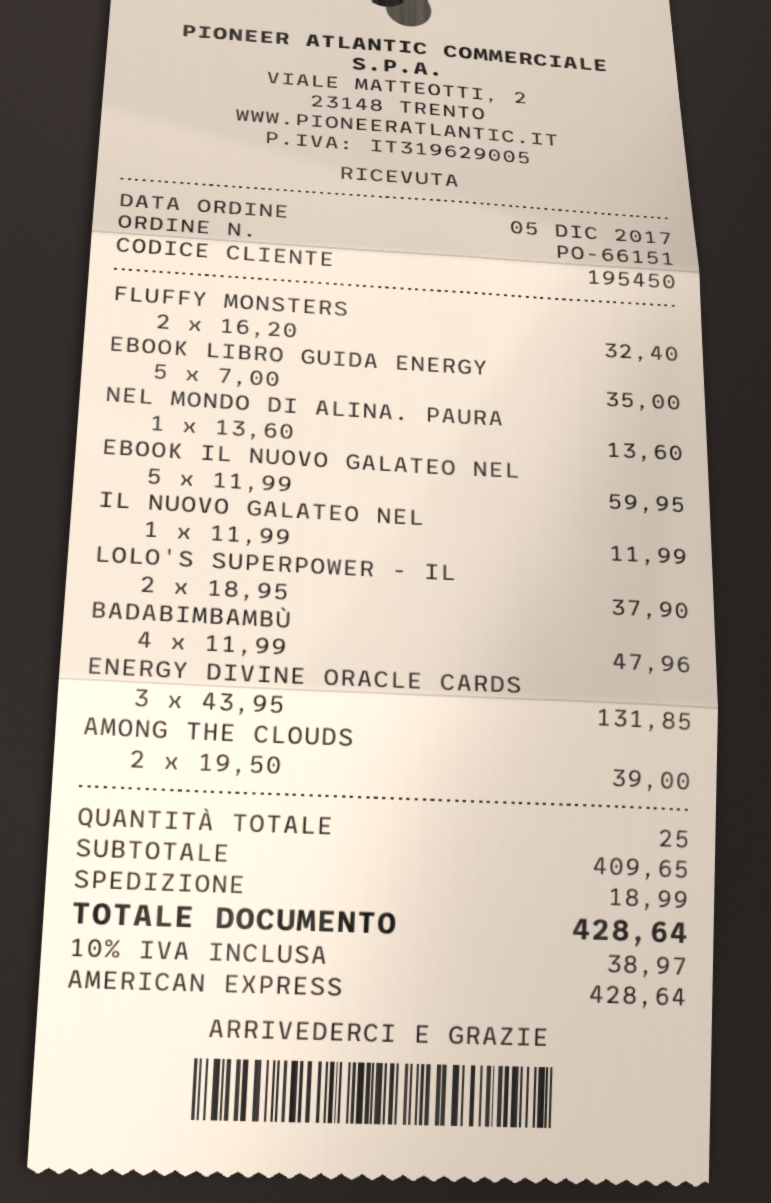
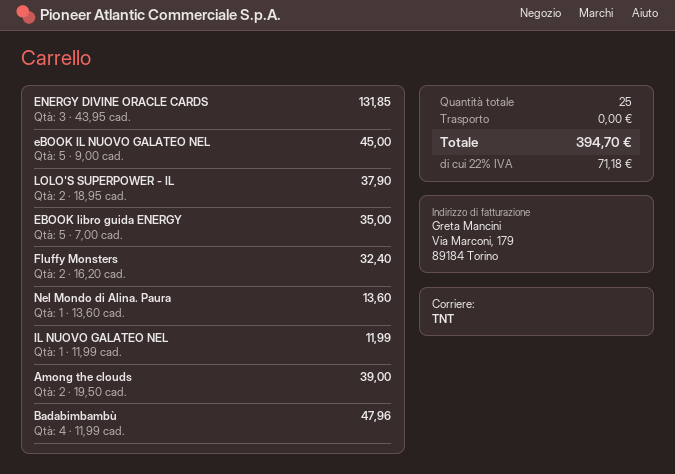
EBOOK IL NUOVO GALATEO NEL: 5 x 11.99 = 59.95 -> 5 x 9.00 = 45.00
shipping: 18.99 -> 0.00
tax: 10% = 38.97 -> 22% = 71.18
total: 428.64 -> 394.70

